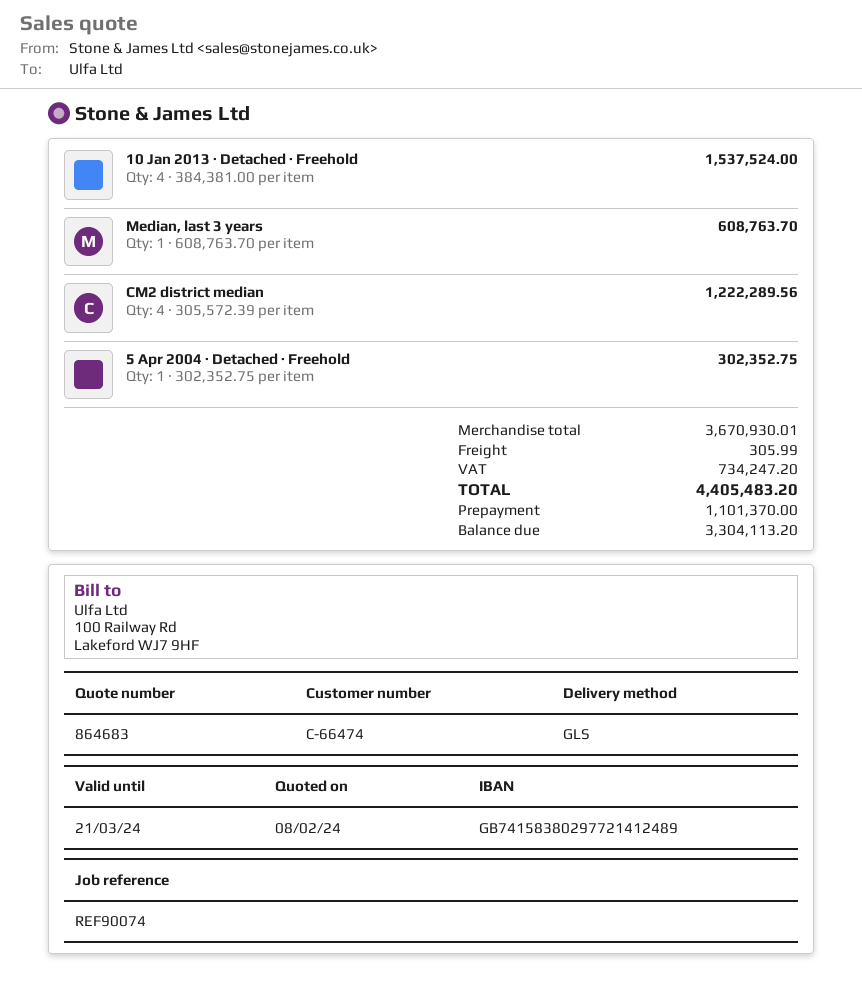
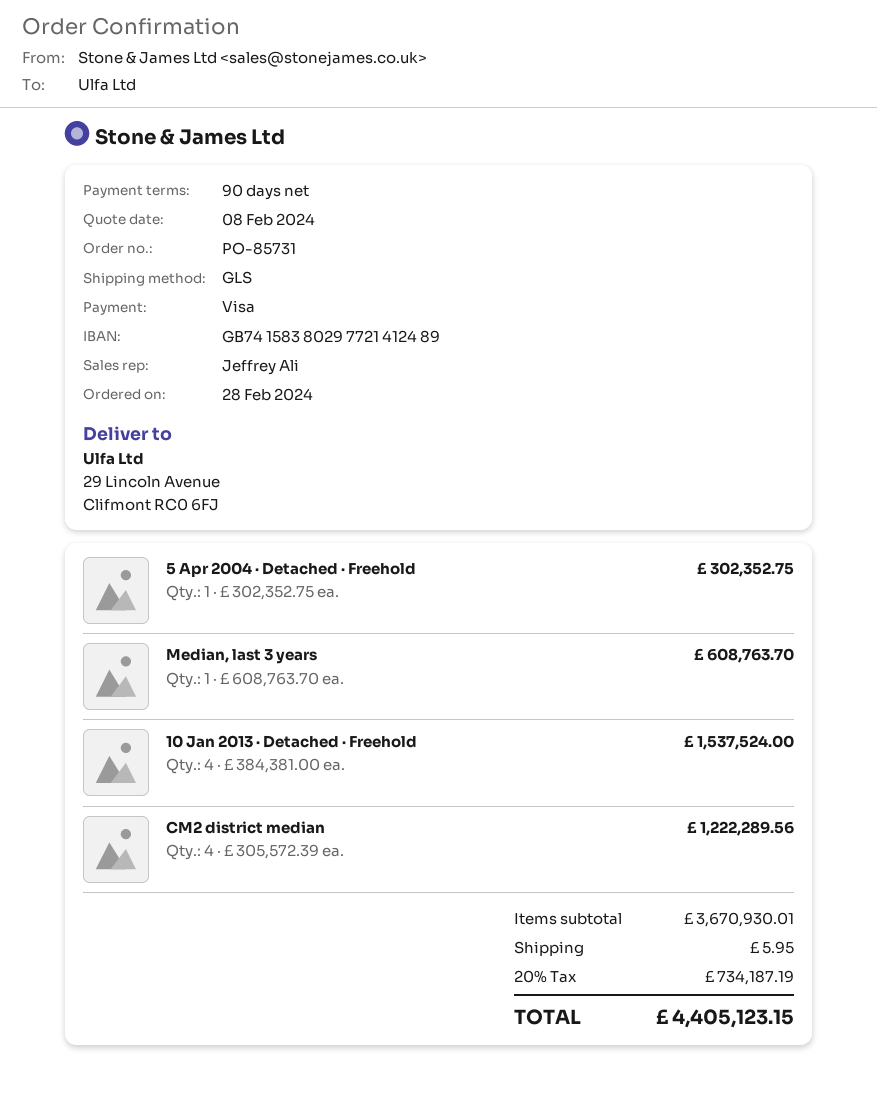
shipping: 305.99 -> 5.95
tax: 734247.20 -> 734187.19
total: 4405483.20 -> 4405123.15

